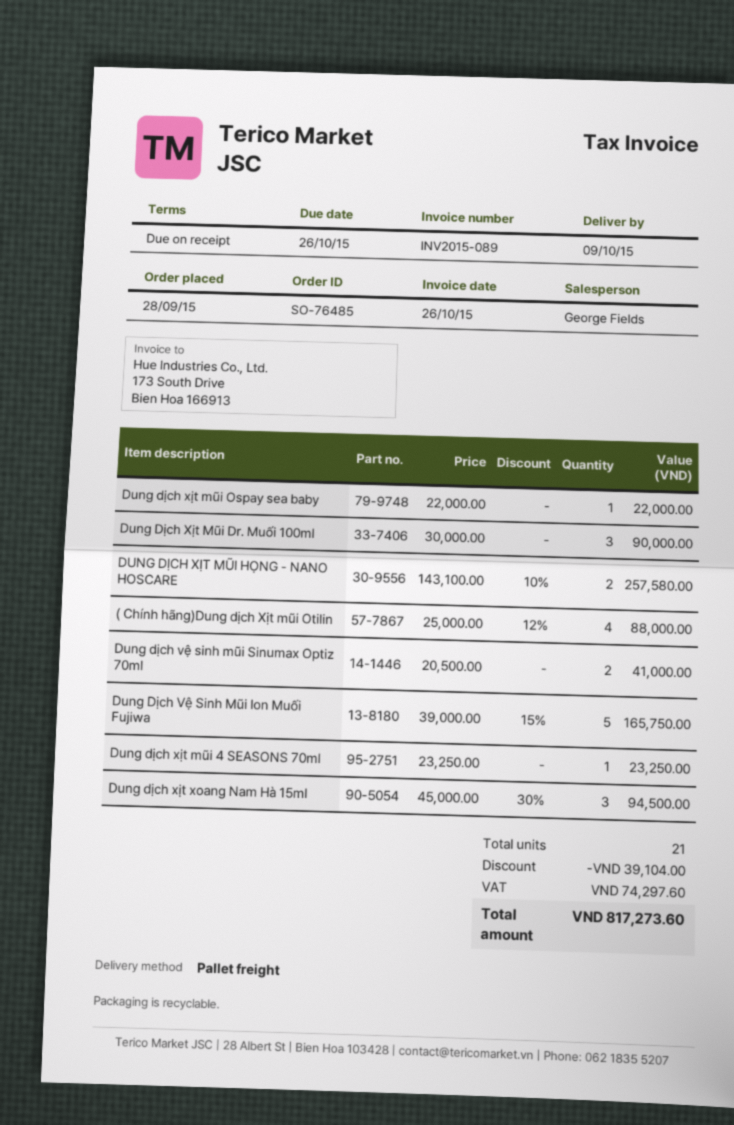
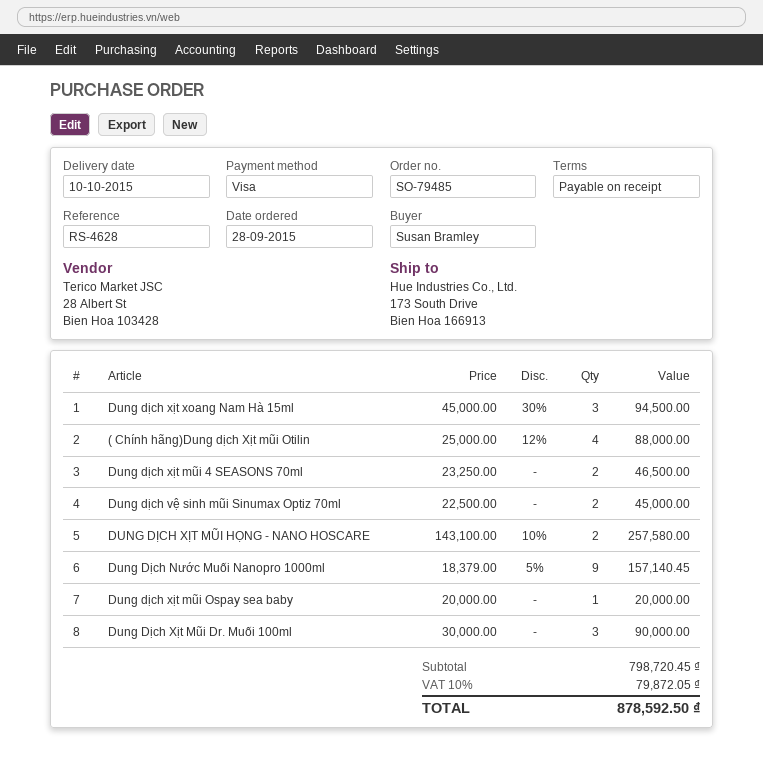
order number: SO-76485 -> SO-79485
delivery date: 2015-10-09 -> 2015-10-10
Dung dịch xịt mũi Ospay sea baby: 1 x 22000.00 = 22000.00 -> 1 x 20000.00 = 20000.00
Dung dịch vệ sinh mũi Sinumax Optiz 70ml: 2 x 20500.00 = 41000.00 -> 2 x 22500.00 = 45000.00
Dung Dịch Vệ Sinh Mũi Ion Muối Fujiwa: 5 x 39000.00 - 15% = 165750.00 -> none
Dung dịch xịt mũi 4 SEASONS 70ml: 1 x 23250.00 = 23250.00 -> 2 x 23250.00 = 46500.00
Dung Dịch Nước Muối Nanopro 1000ml: none -> 9 x 18379.00 - 5% = 157140.45
discount: 39104.00 -> none
tax: 74297.60 -> 79872.05
total: 817273.60 -> 878592.50

